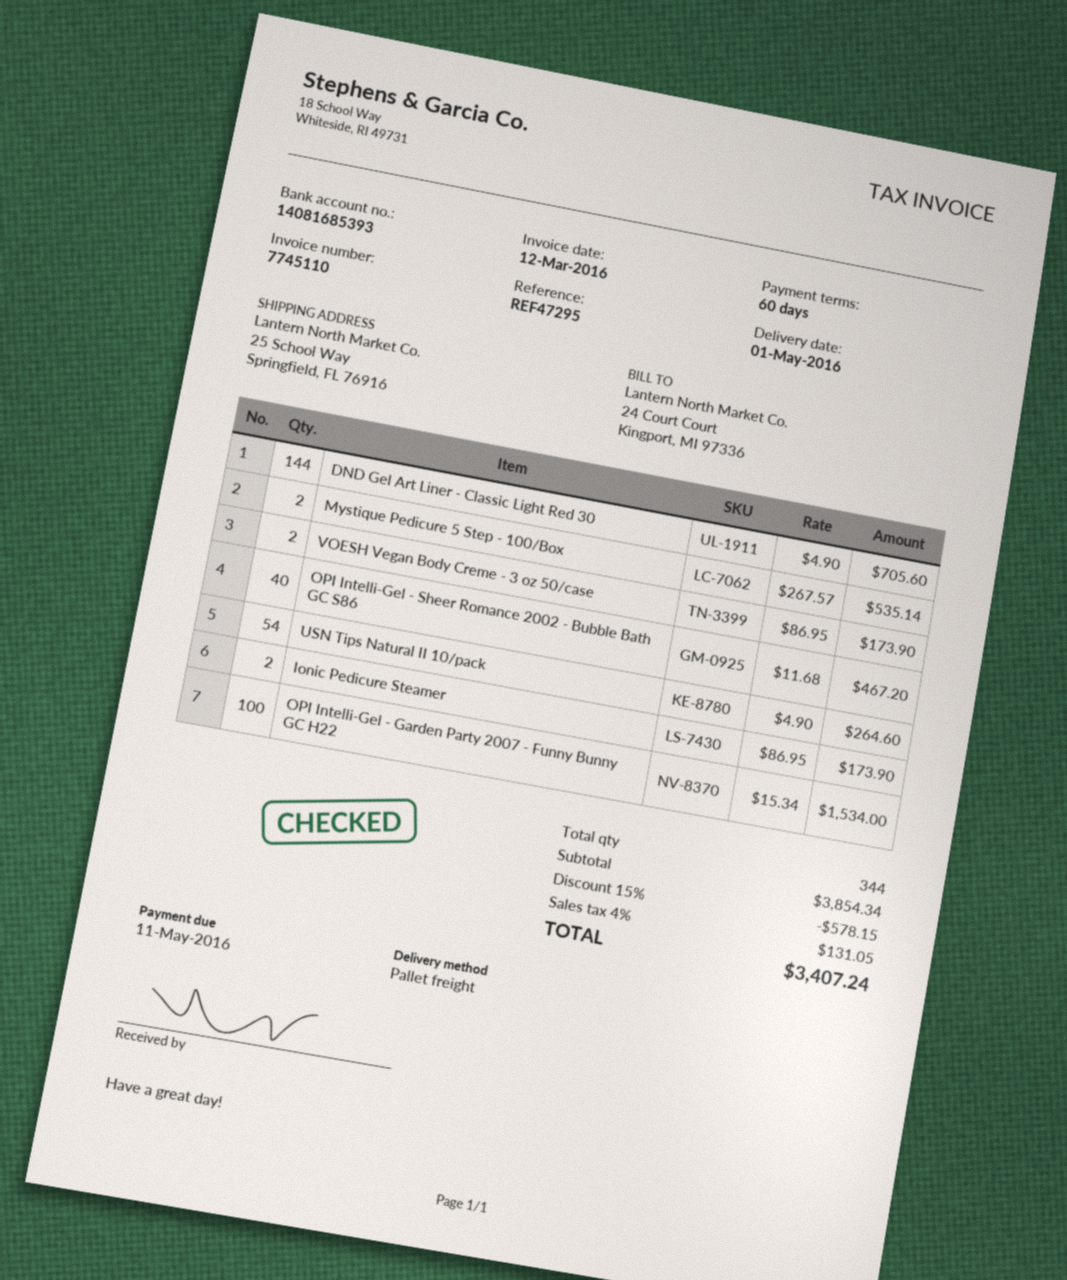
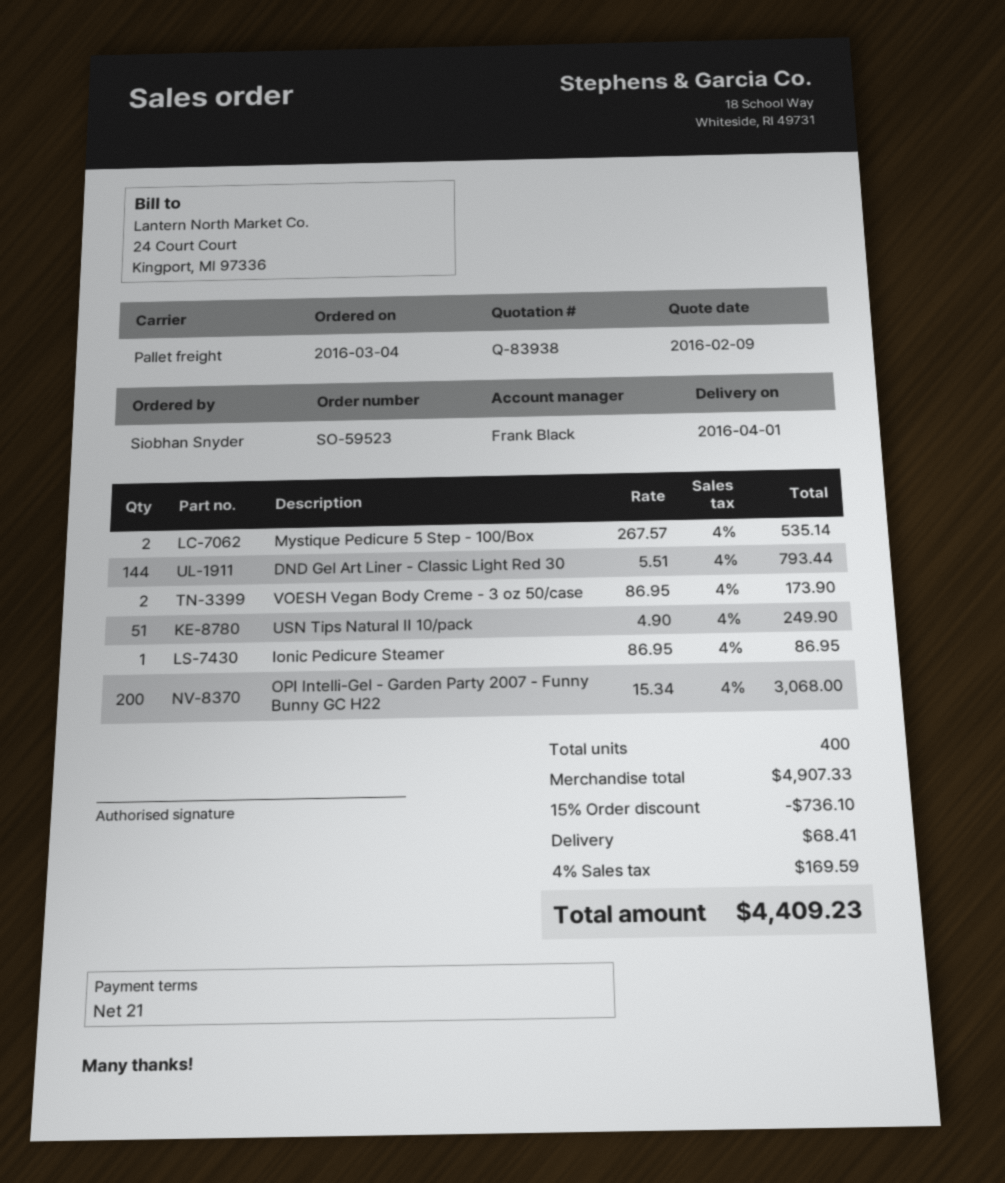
delivery date: 2016-05-01 -> 2016-04-01
payment terms: 60 days -> 21 days
DND Gel Art Liner - Classic Light Red 30: 144 x 4.90 = 705.60 -> 144 x 5.51 = 793.44
OPI Intelli-Gel - Sheer Romance 2002 - Bubble Bath GC S86: 40 x 11.68 = 467.20 -> none
USN Tips Natural II 10/pack: 54 x 4.90 = 264.60 -> 51 x 4.90 = 249.90
Ionic Pedicure Steamer: 2 x 86.95 = 173.90 -> 1 x 86.95 = 86.95
OPI Intelli-Gel - Garden Party 2007 - Funny Bunny GC H22: 100 x 15.34 = 1534.00 -> 200 x 15.34 = 3068.00
total quantity: 344 -> 400
subtotal: 3854.34 -> 4907.33
discount: 15% = 578.15 -> 15% = 736.10
shipping: none -> 68.41
tax: 4% = 131.05 -> 4% = 169.59
total: 3407.24 -> 4409.23

